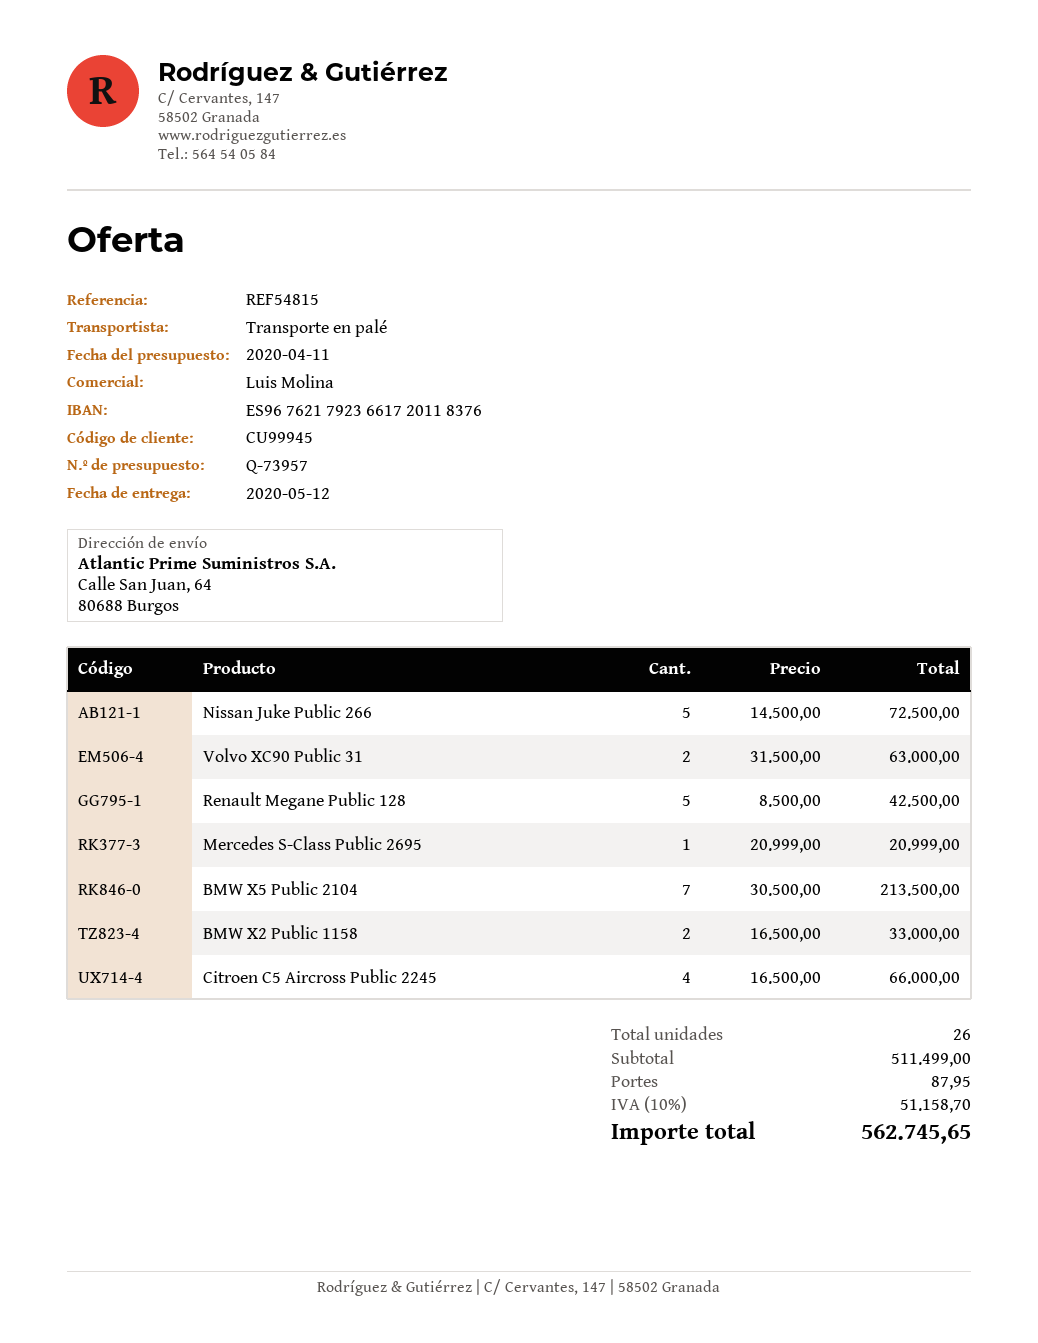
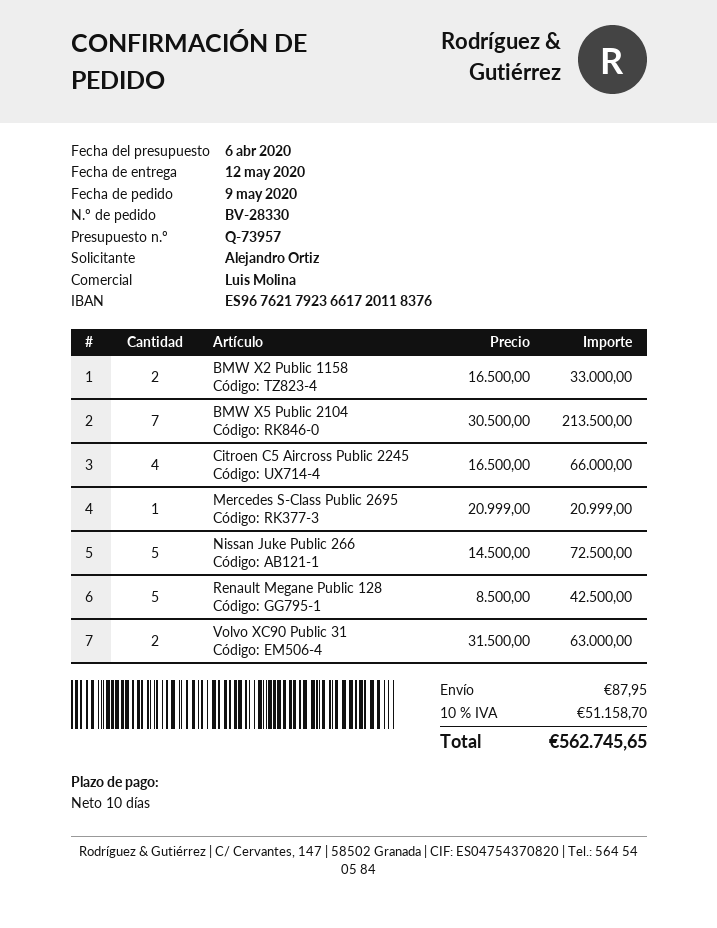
quote date: 2020-04-11 -> 2020-04-06

